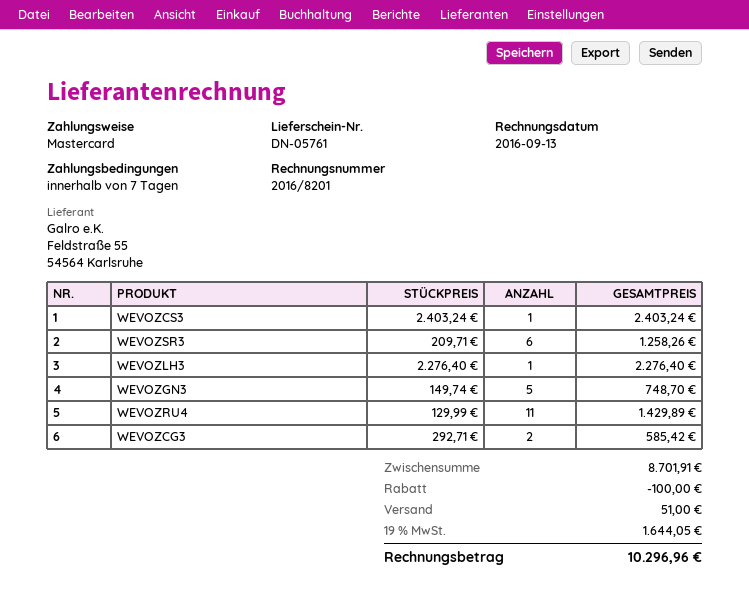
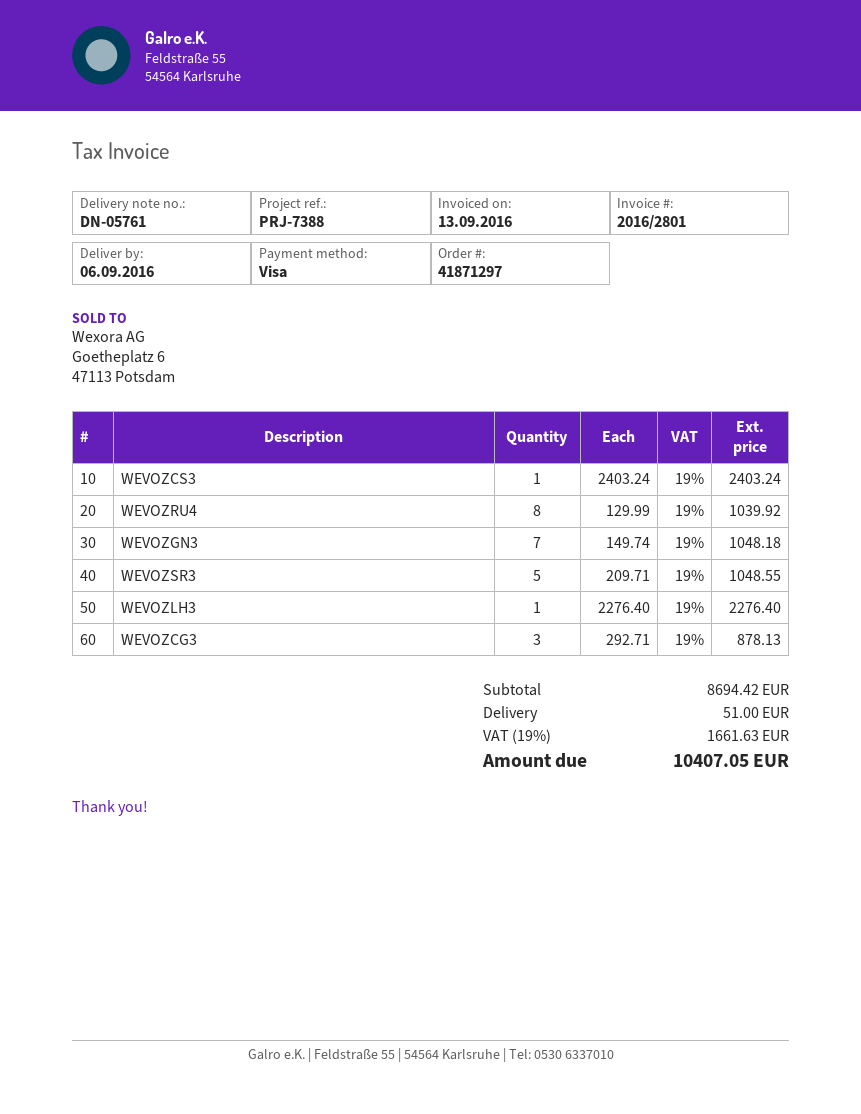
invoice number: 2016/8201 -> 2016/2801
payment method: Mastercard -> Visa
WEVOZSR3: 6 x 209.71 = 1258.26 -> 5 x 209.71 = 1048.55
WEVOZGN3: 5 x 149.74 = 748.70 -> 7 x 149.74 = 1048.18
WEVOZRU4: 11 x 129.99 = 1429.89 -> 8 x 129.99 = 1039.92
WEVOZCG3: 2 x 292.71 = 585.42 -> 3 x 292.71 = 878.13
subtotal: 8701.91 -> 8694.42
discount: 100.00 -> none
tax: 19% = 1644.05 -> 19% = 1661.63
total: 10296.96 -> 10407.05

